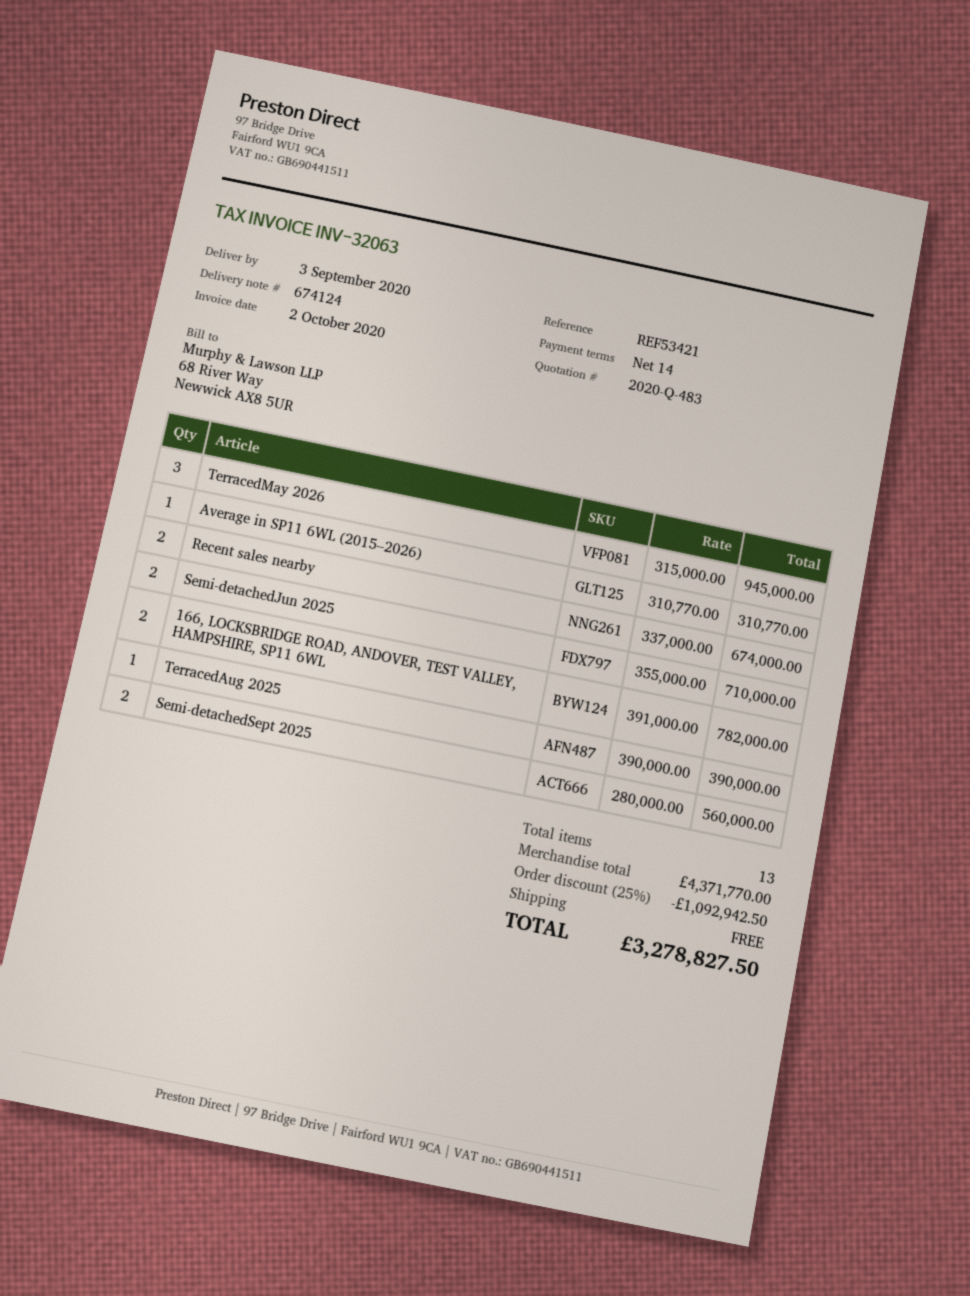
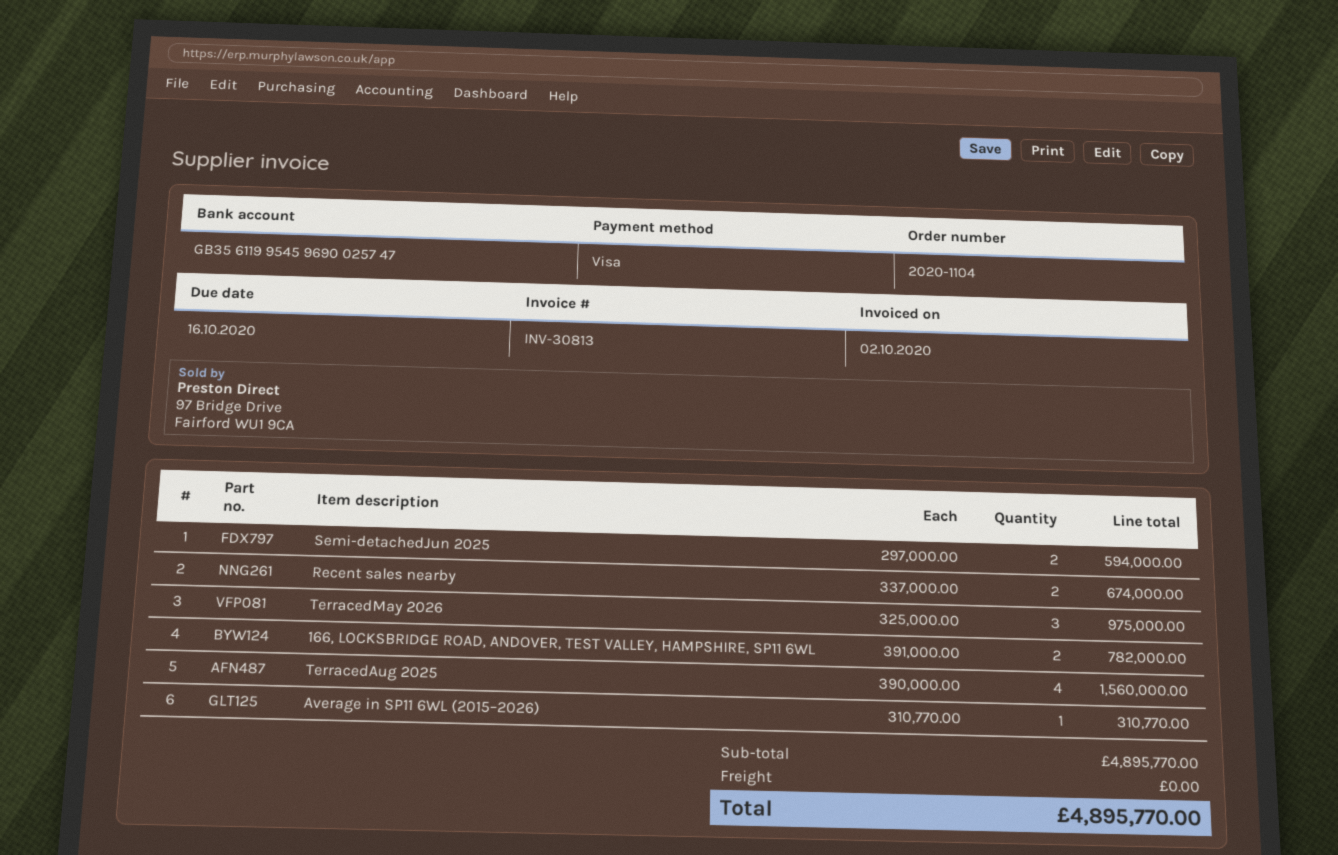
invoice number: INV-32063 -> INV-30813
TerracedMay 2026: 3 x 315000.00 = 945000.00 -> 3 x 325000.00 = 975000.00
Semi-detachedJun 2025: 2 x 355000.00 = 710000.00 -> 2 x 297000.00 = 594000.00
TerracedAug 2025: 1 x 390000.00 = 390000.00 -> 4 x 390000.00 = 1560000.00
Semi-detachedSept 2025: 2 x 280000.00 = 560000.00 -> none
subtotal: 4371770.00 -> 4895770.00
discount: 25% = 1092942.50 -> none
total: 3278827.50 -> 4895770.00

